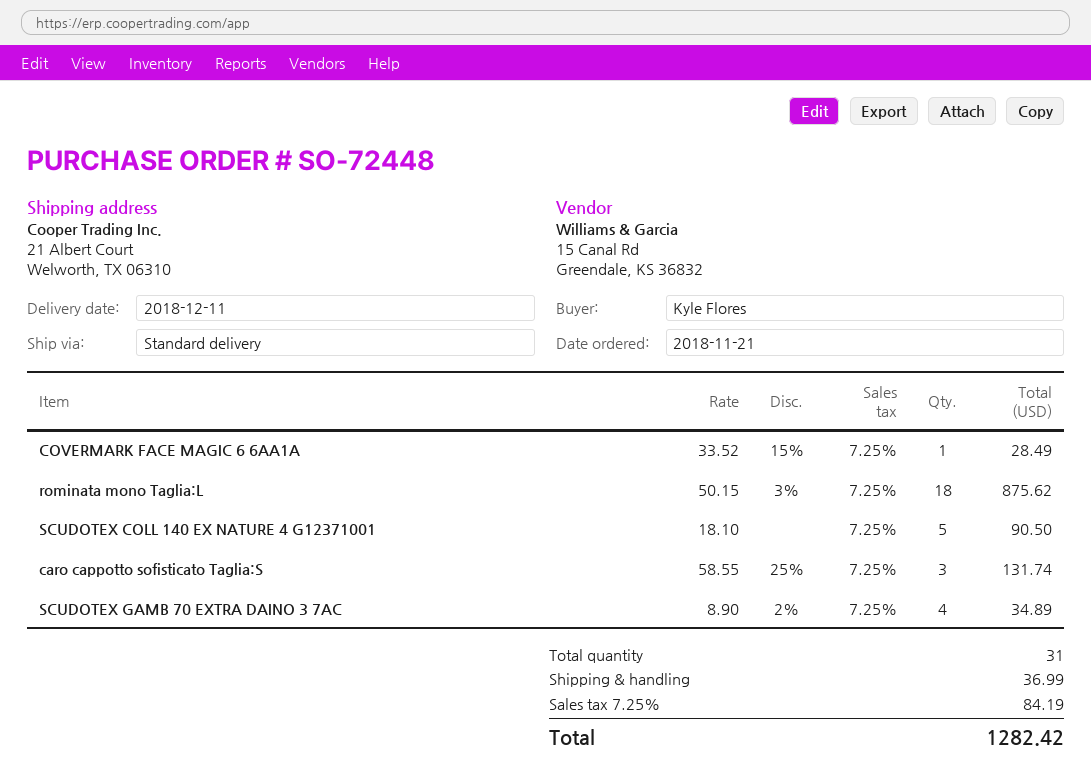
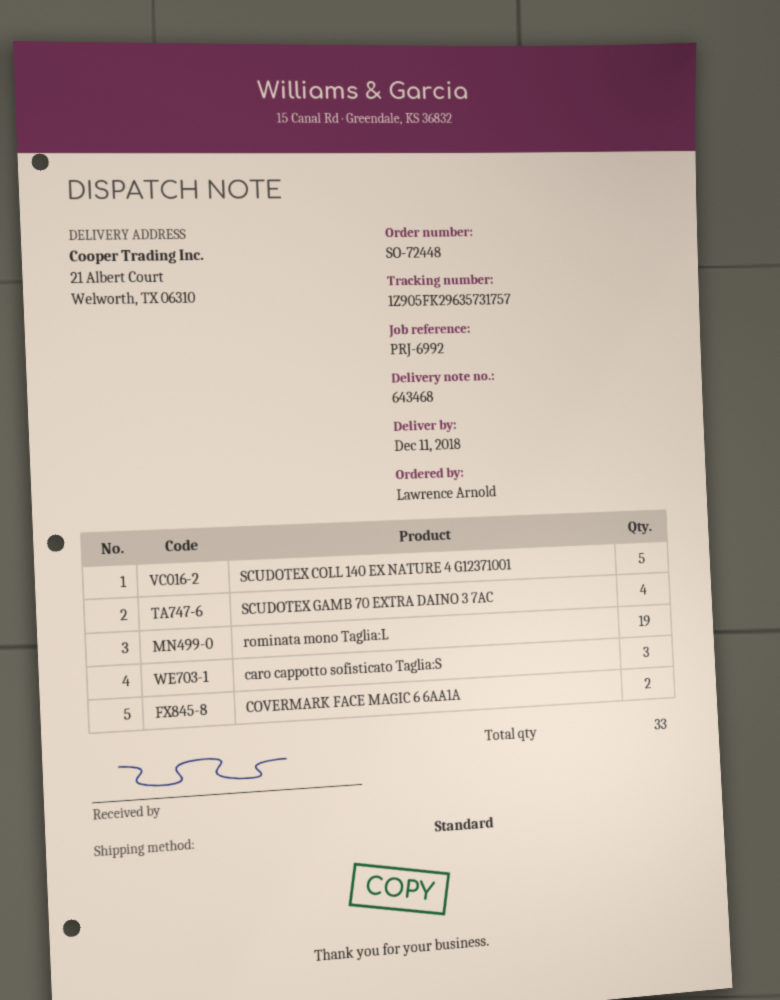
ordered by: Kyle Flores -> Lawrence Arnold
COVERMARK FACE MAGIC 6 6AA1A: 1 -> 2
rominata mono Taglia:L: 18 -> 19
total quantity: 31 -> 33

